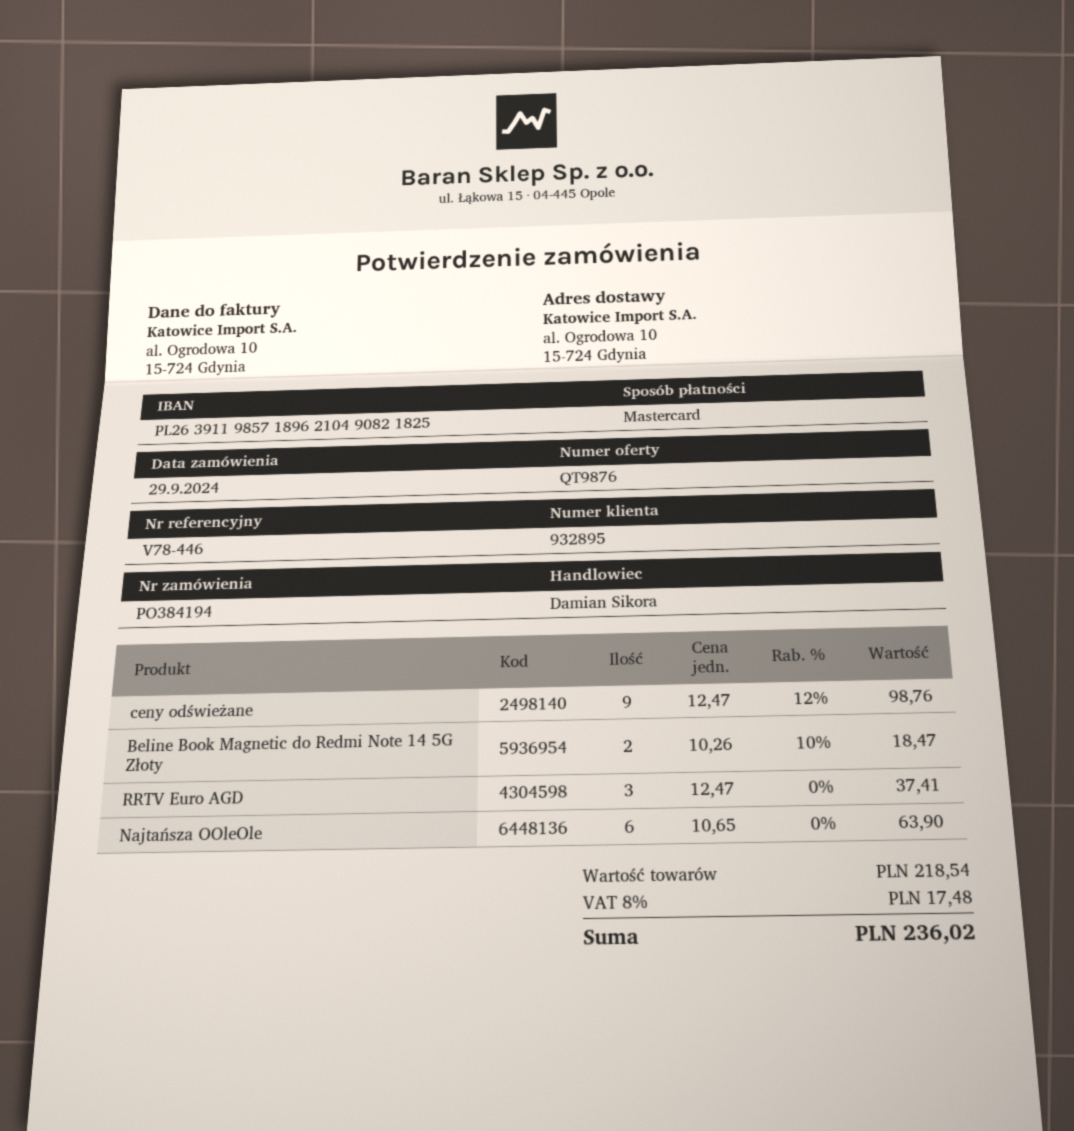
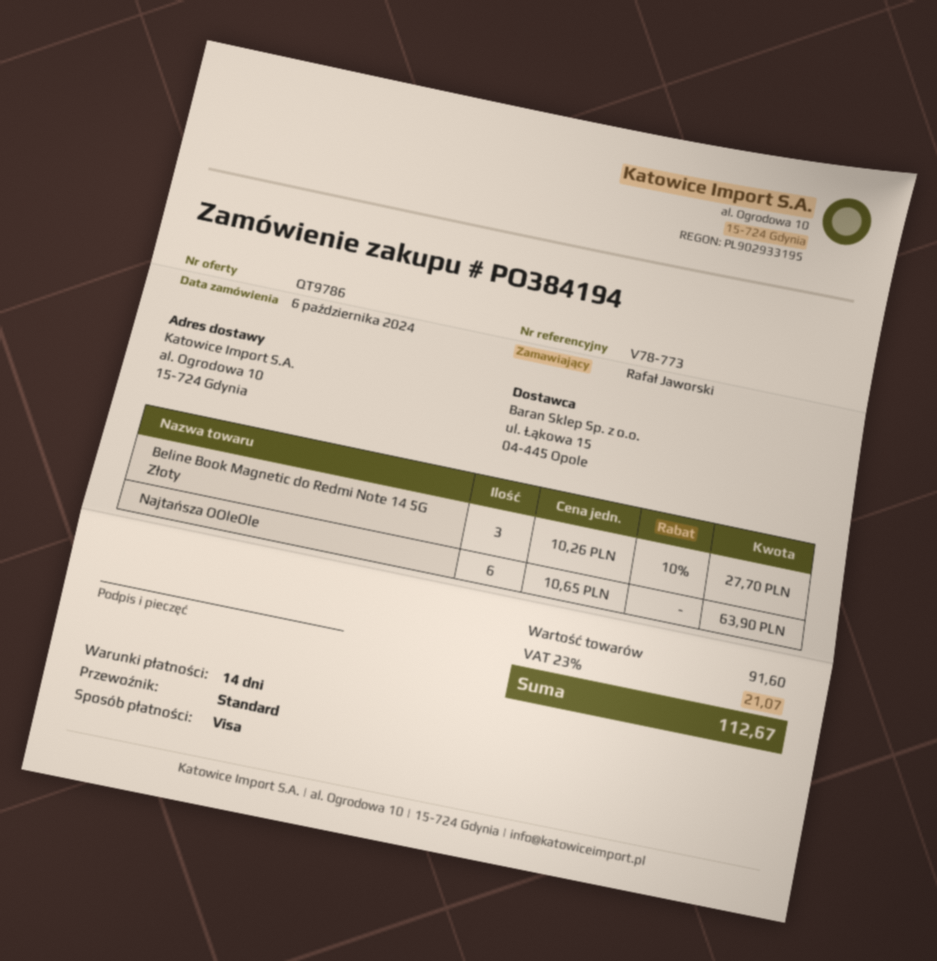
quote number: QT9876 -> QT9786
order date: 2024-09-29 -> 2024-10-06
reference: V78-446 -> V78-773
payment method: Mastercard -> Visa
ceny odświeżane: 9 x 12.47 - 12% = 98.76 -> none
Beline Book Magnetic do Redmi Note 14 5G Złoty: 2 x 10.26 - 10% = 18.47 -> 3 x 10.26 - 10% = 27.70
RRTV Euro AGD: 3 x 12.47 = 37.41 -> none
subtotal: 218.54 -> 91.60
tax: 8% = 17.48 -> 23% = 21.07
total: 236.02 -> 112.67

